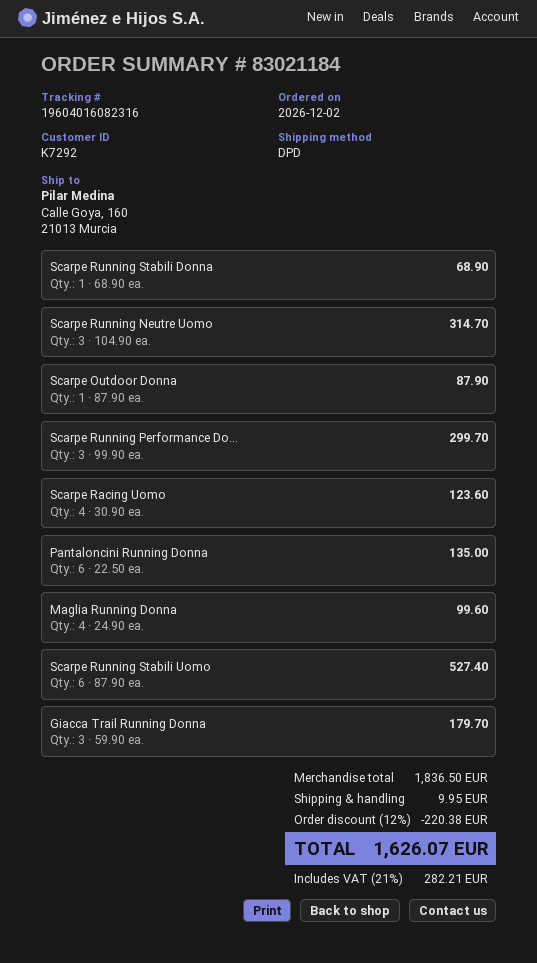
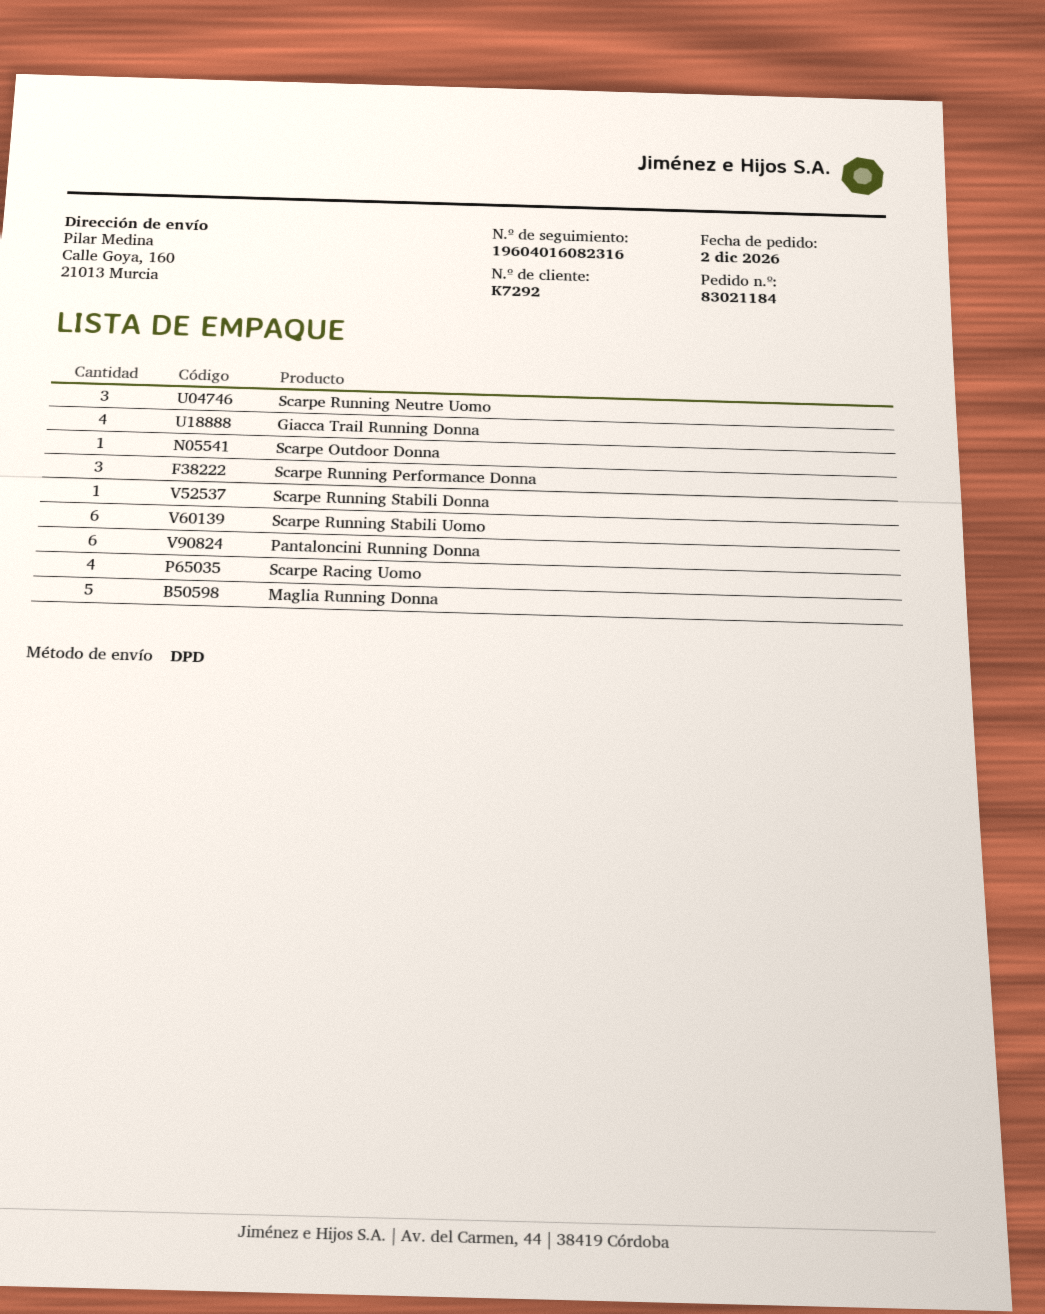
Maglia Running Donna: 4 -> 5
Giacca Trail Running Donna: 3 -> 4

